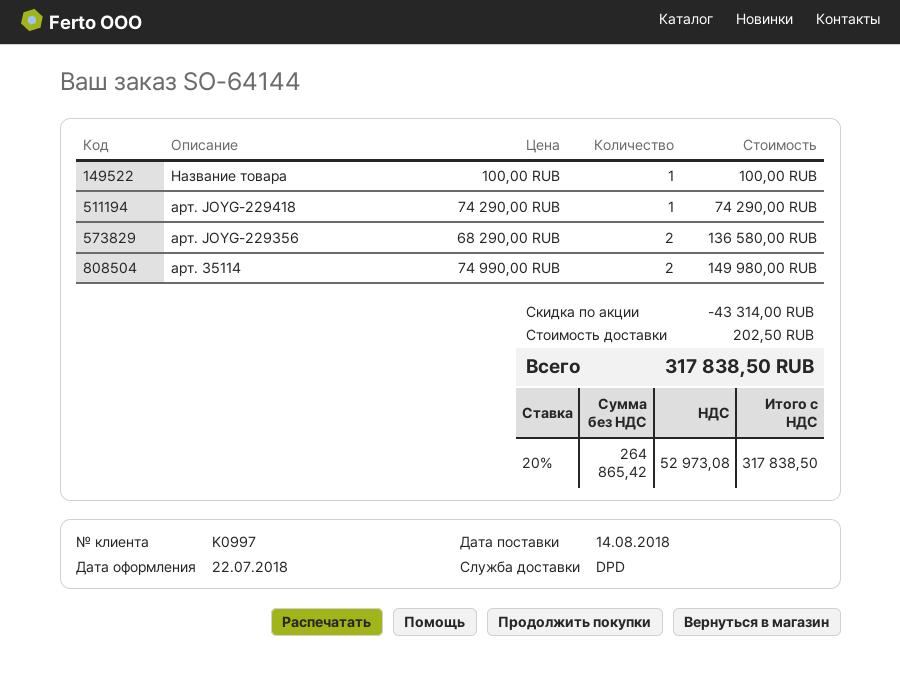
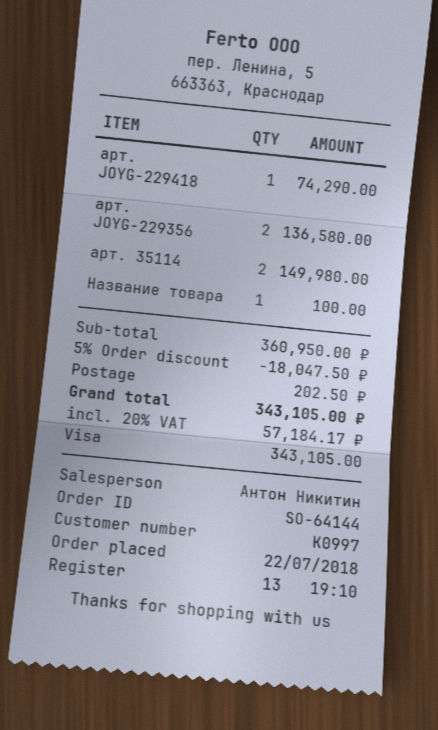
discount: 43314.00 -> 18047.50
tax: 20% = 52973.08 -> 20% = 57184.17
total: 317838.50 -> 343105.00

